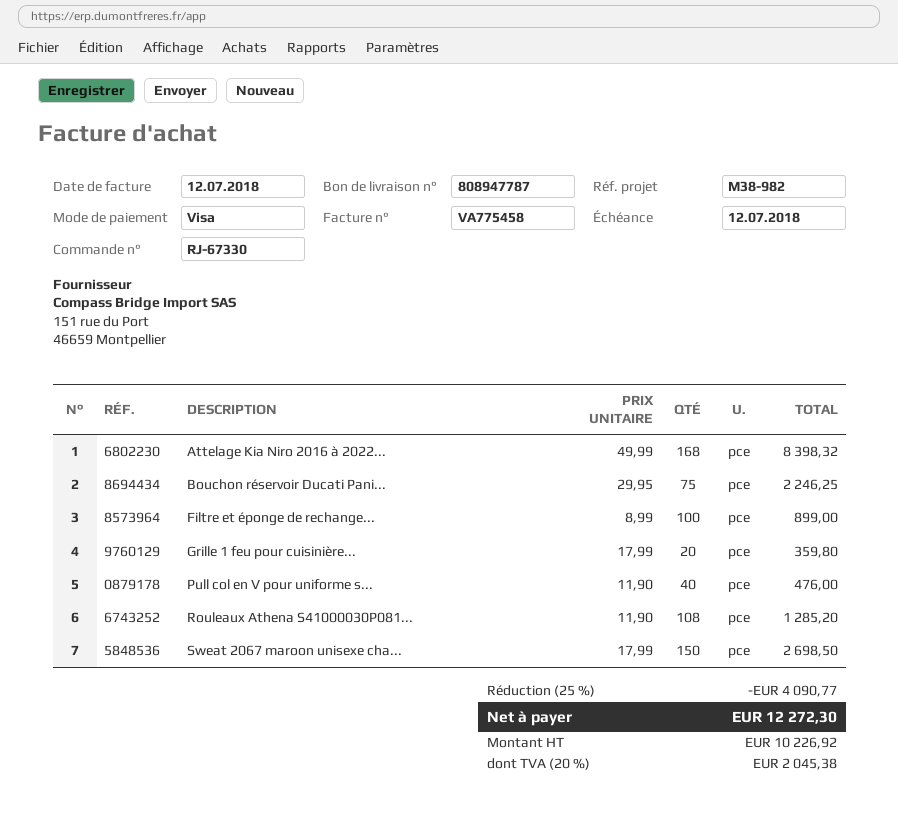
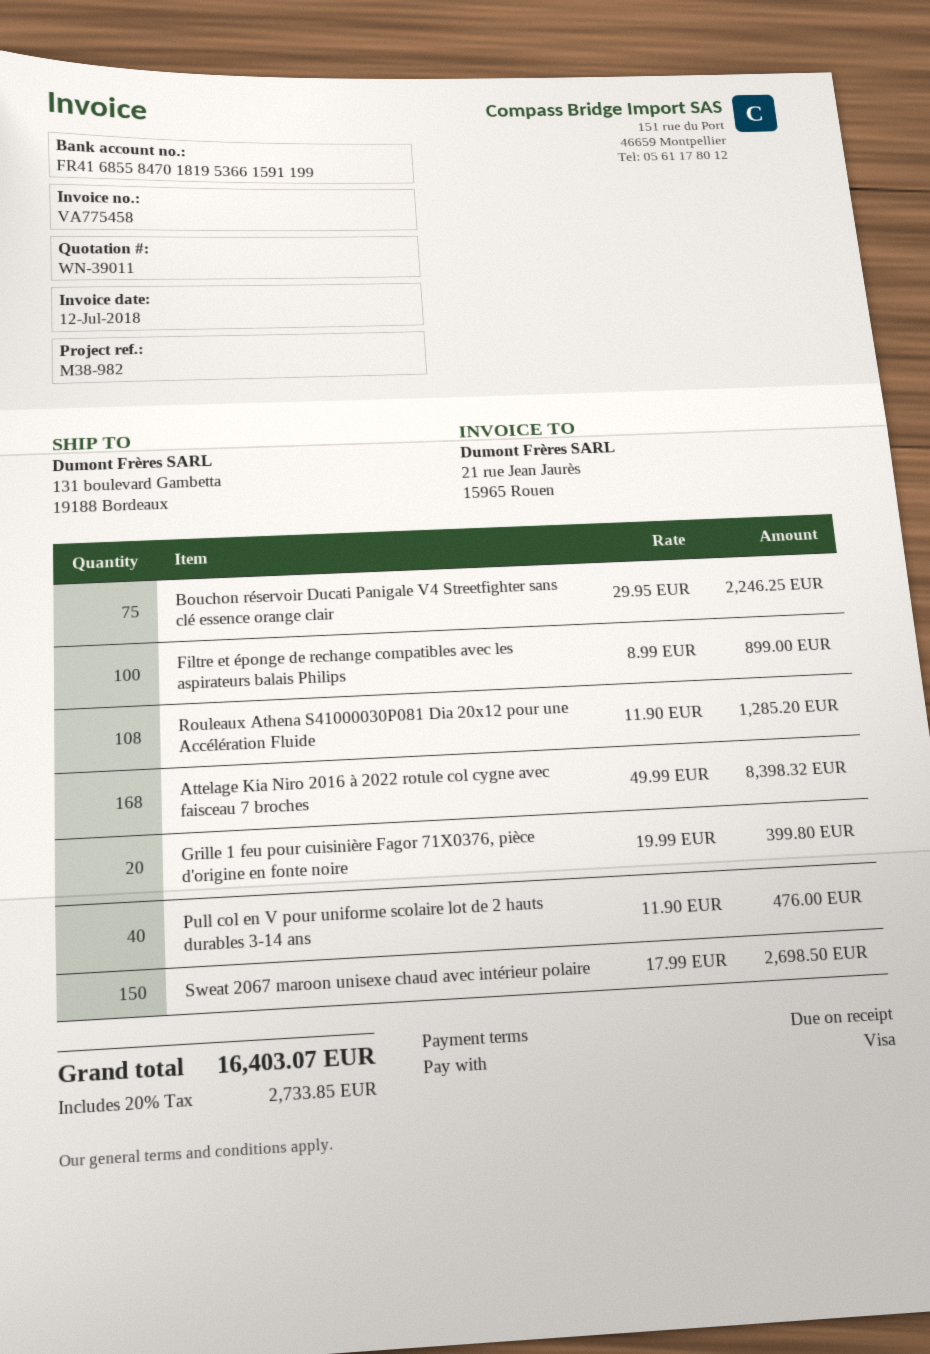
Grille 1 feu pour cuisinière...: 20 x 17.99 = 359.80 -> 20 x 19.99 = 399.80
discount: 25% = 4090.77 -> none
tax: 20% = 2045.38 -> 20% = 2733.85
total: 12272.30 -> 16403.07

